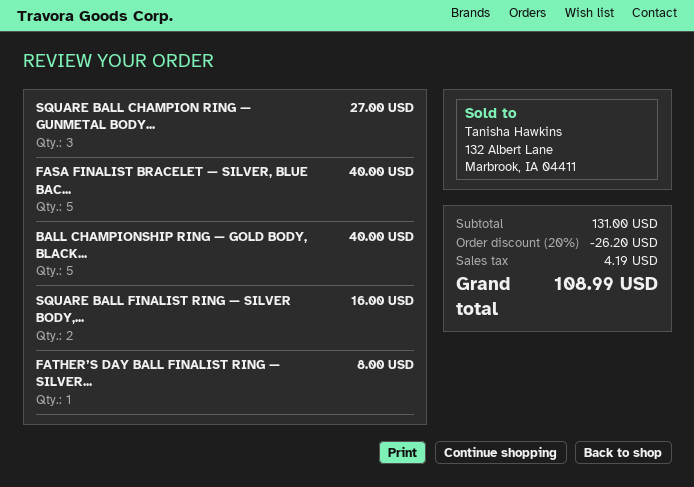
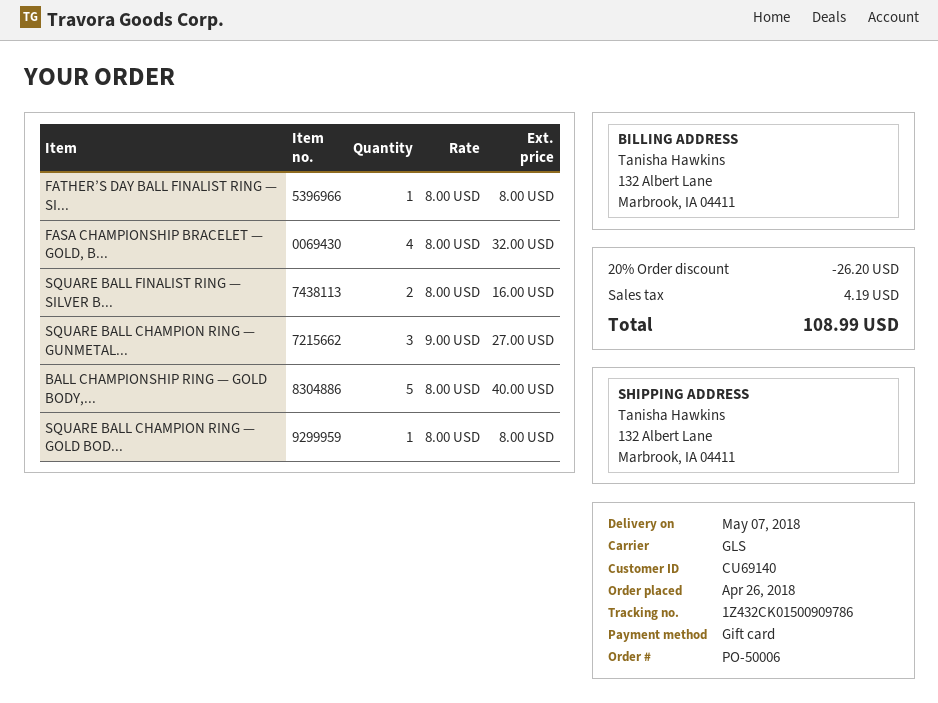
FASA FINALIST BRACELET — SILVER, BLUE BAC...: 5 for 40.00 -> none
FASA CHAMPIONSHIP BRACELET — GOLD, B...: none -> 4 for 32.00
SQUARE BALL CHAMPION RING — GOLD BOD...: none -> 1 for 8.00

